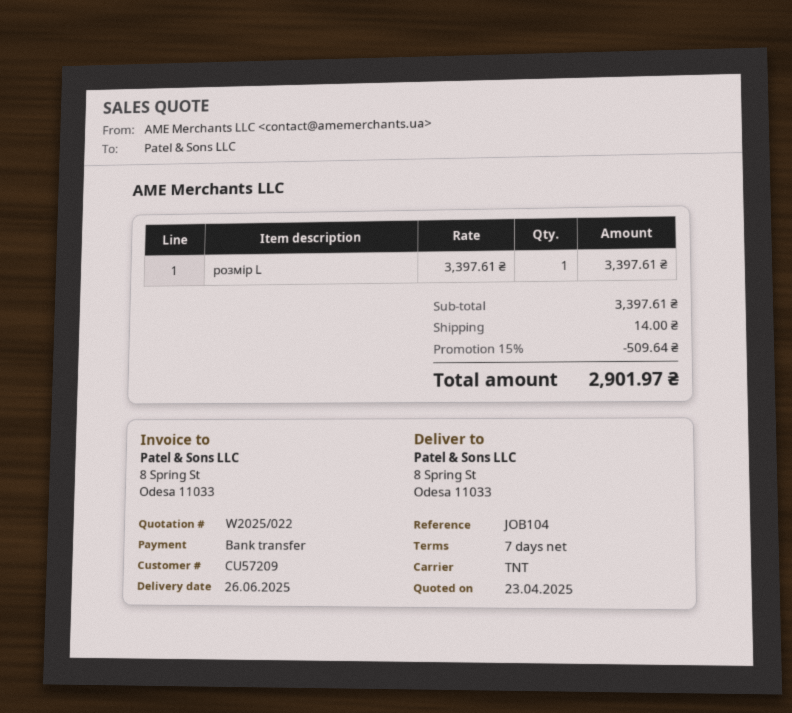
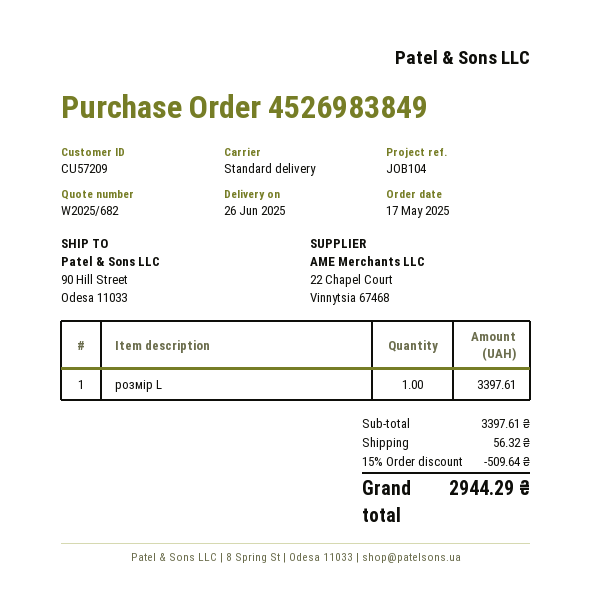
quote number: W2025/022 -> W2025/682
shipping method: TNT -> standard
ship to: 8 Spring St, Odesa 11033 -> 90 Hill Street, Odesa 11033
shipping: 14.00 -> 56.32
total: 2901.97 -> 2944.29

